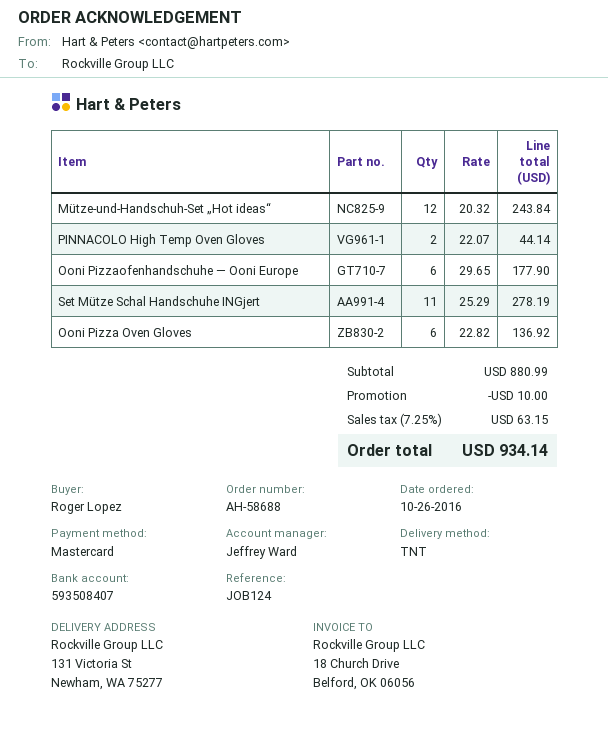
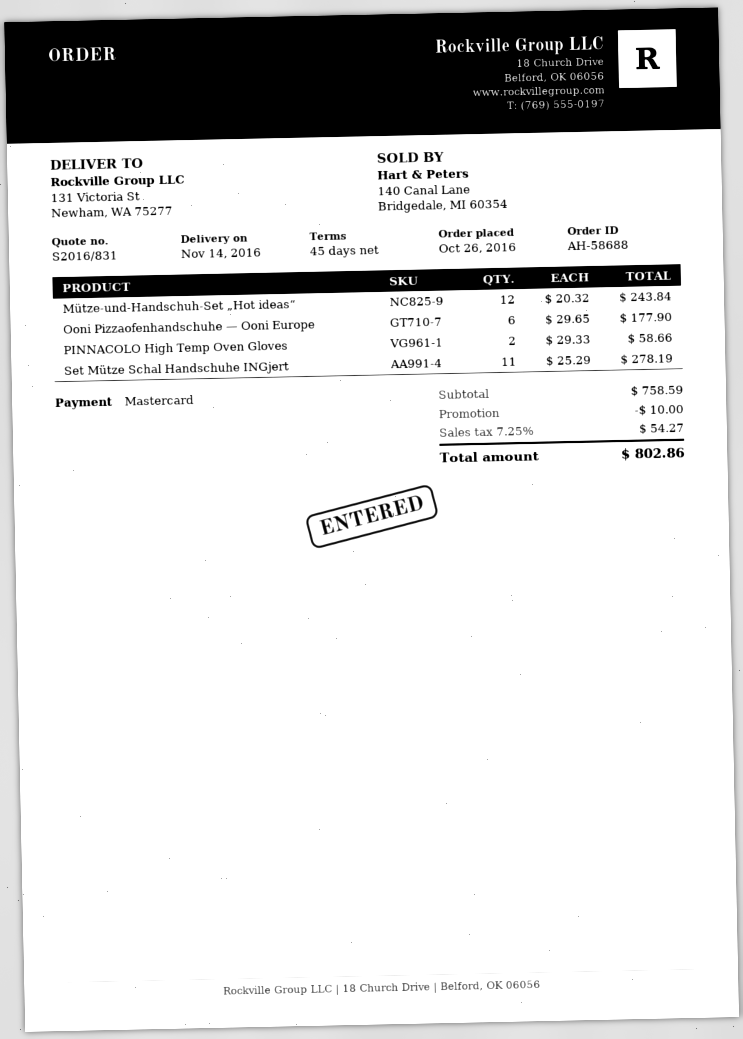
PINNACOLO High Temp Oven Gloves: 2 x 22.07 = 44.14 -> 2 x 29.33 = 58.66
Ooni Pizza Oven Gloves: 6 x 22.82 = 136.92 -> none
subtotal: 880.99 -> 758.59
tax: 7.25% = 63.15 -> 7.25% = 54.27
total: 934.14 -> 802.86

